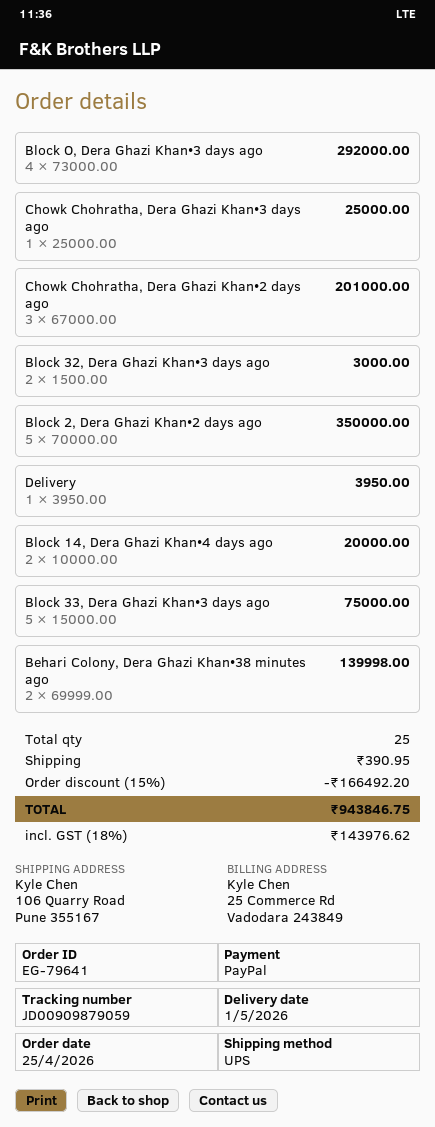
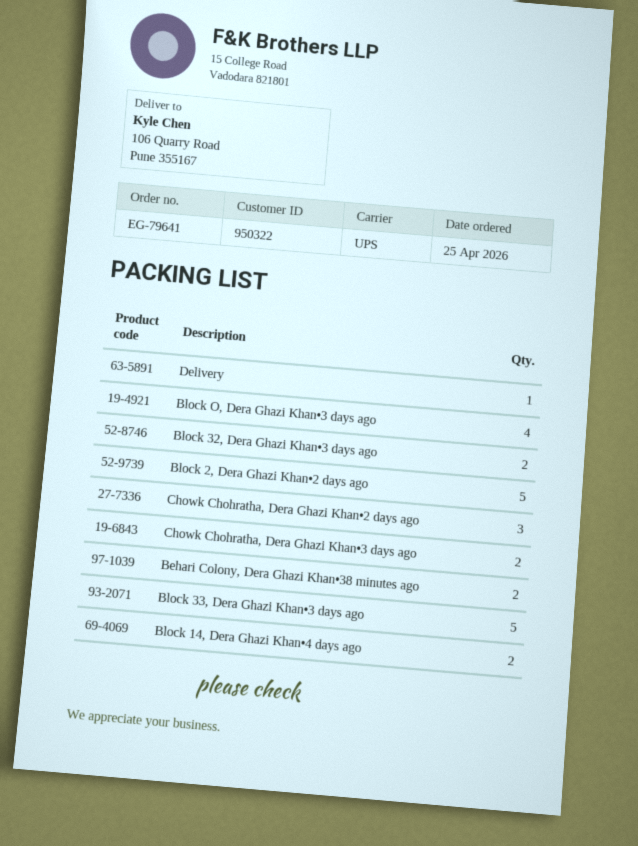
Chowk Chohratha, Dera Ghazi Khan•3 days ago: 1 -> 2

